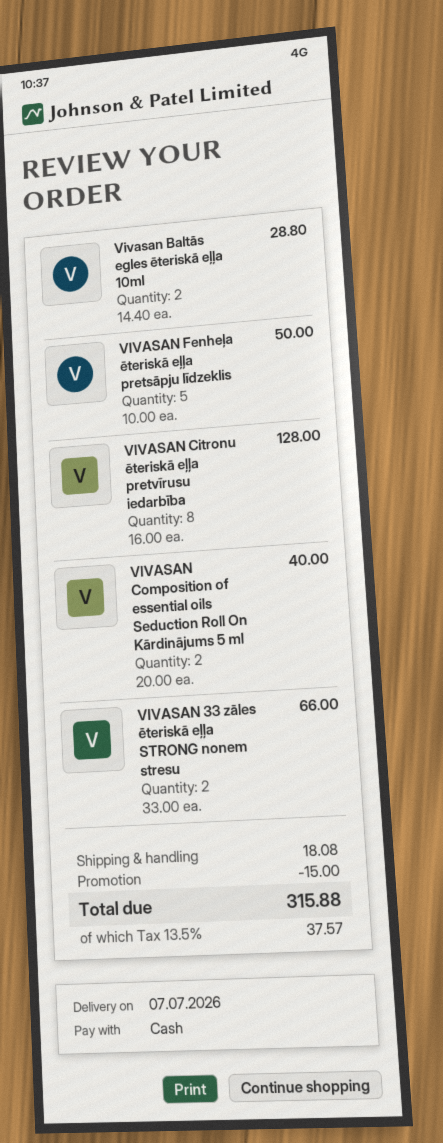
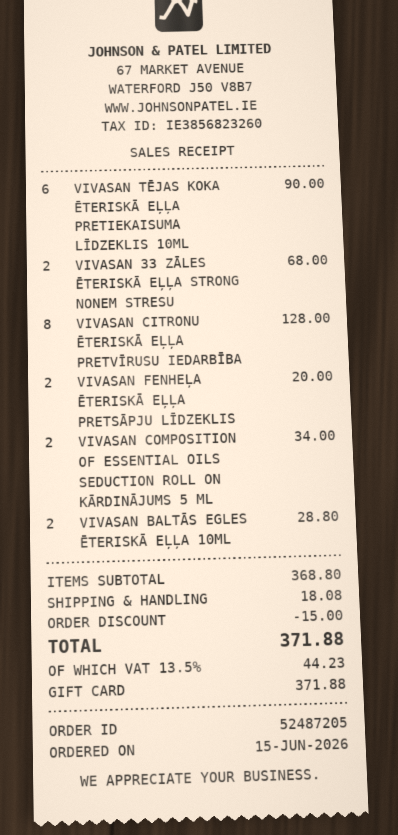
payment method: cash -> gift card
VIVASAN Fenheļa ēteriskā eļļa pretsāpju līdzeklis: 5 for 50.00 -> 2 for 20.00
VIVASAN Composition of essential oils Seduction Roll On Kārdinājums 5 ml: 2 for 40.00 -> 2 for 34.00
VIVASAN 33 zāles ēteriskā eļļa STRONG nonem stresu: 2 for 66.00 -> 2 for 68.00
VIVASAN TĒJAS KOKA ĒTERISKĀ EĻĻA PRETIEKAISUMA LĪDZEKLIS 10ML: none -> 6 for 90.00
tax: 13.5% = 37.57 -> 13.5% = 44.23
total: 315.88 -> 371.88

